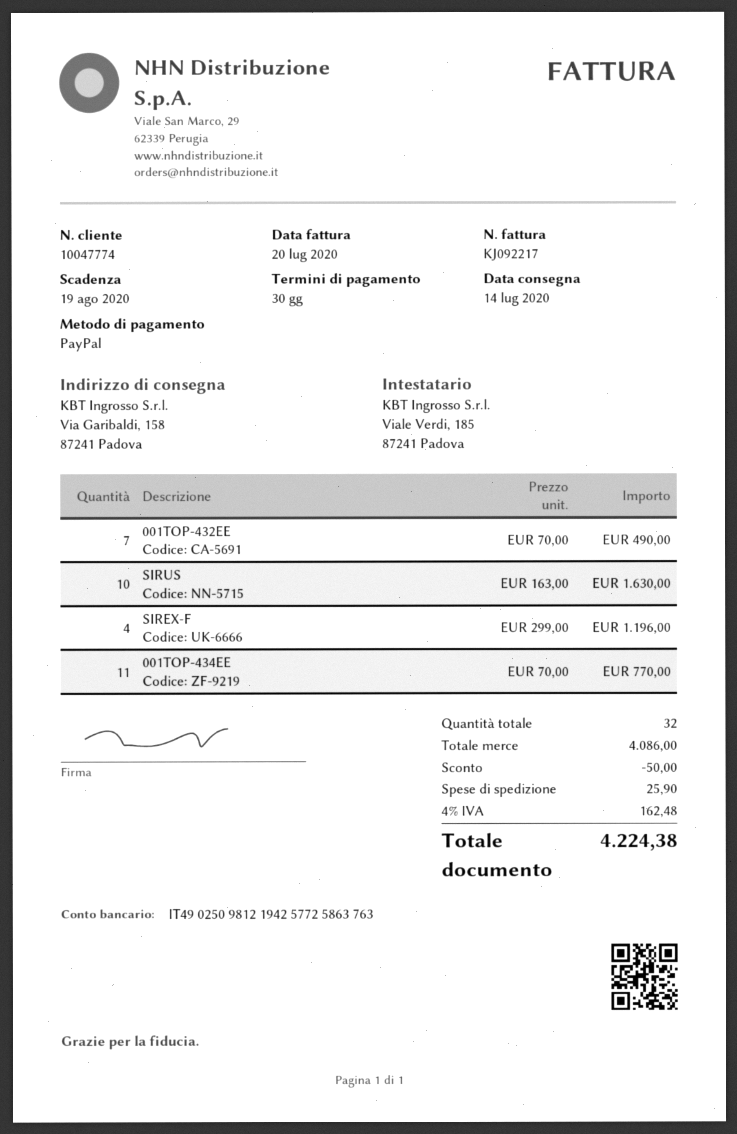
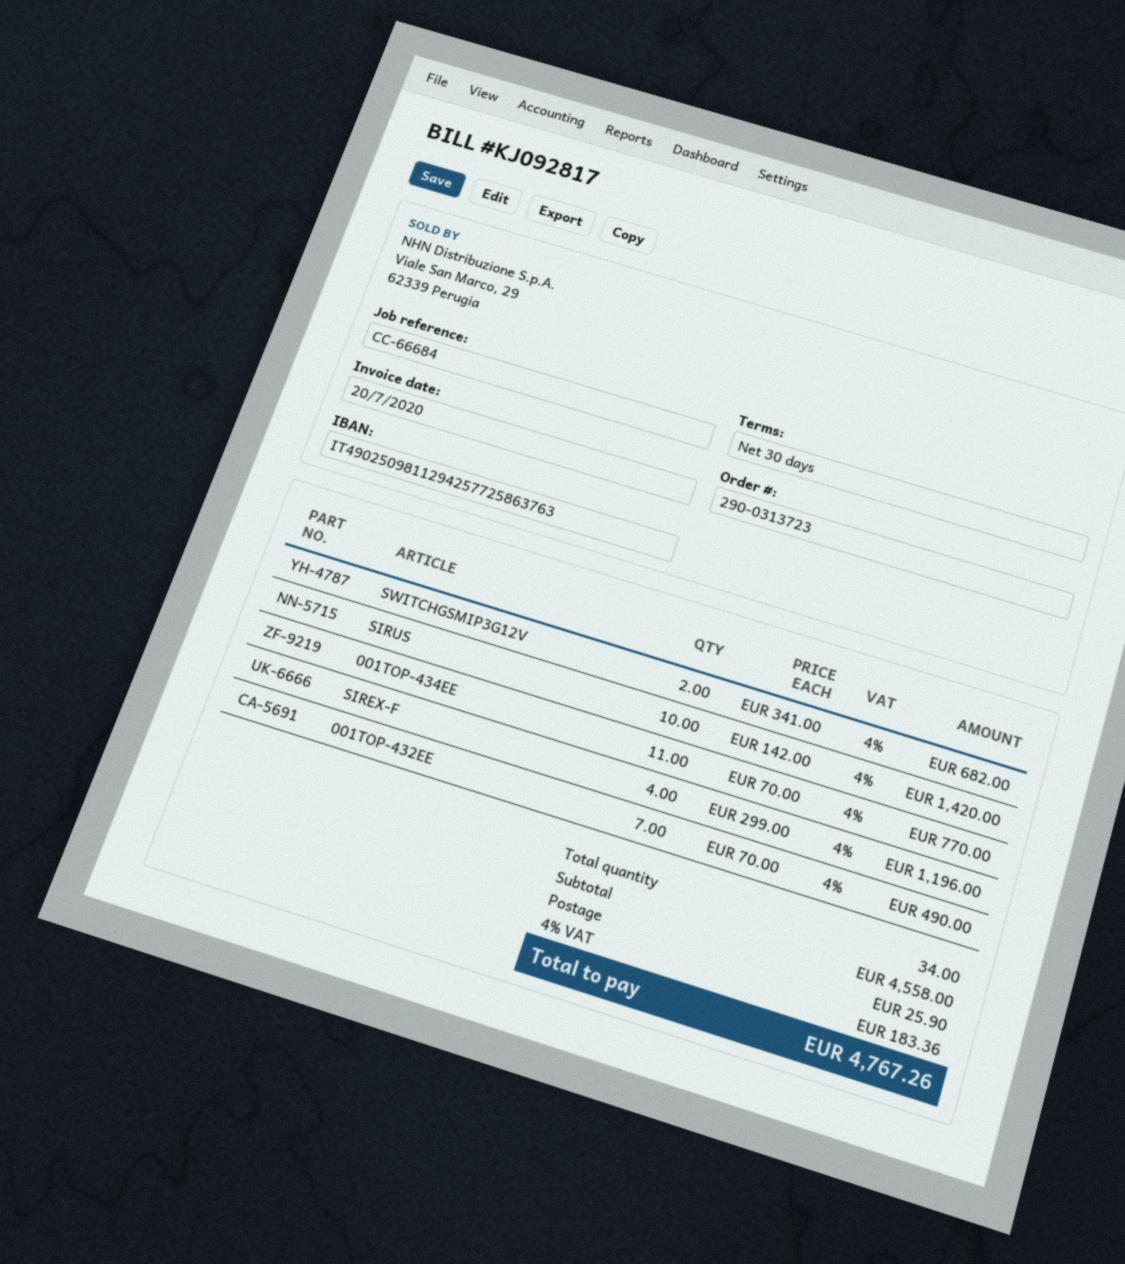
invoice number: KJ092217 -> KJ092817
bank account: IT4902509812194257725863763 -> IT4902509811294257725863763
SIRUS: 10 x 163.00 = 1630.00 -> 10 x 142.00 = 1420.00
SWITCHGSMIP3G12V: none -> 2 x 341.00 = 682.00
total quantity: 32 -> 34
subtotal: 4086.00 -> 4558.00
discount: 50.00 -> none
tax: 4% = 162.48 -> 4% = 183.36
total: 4224.38 -> 4767.26

